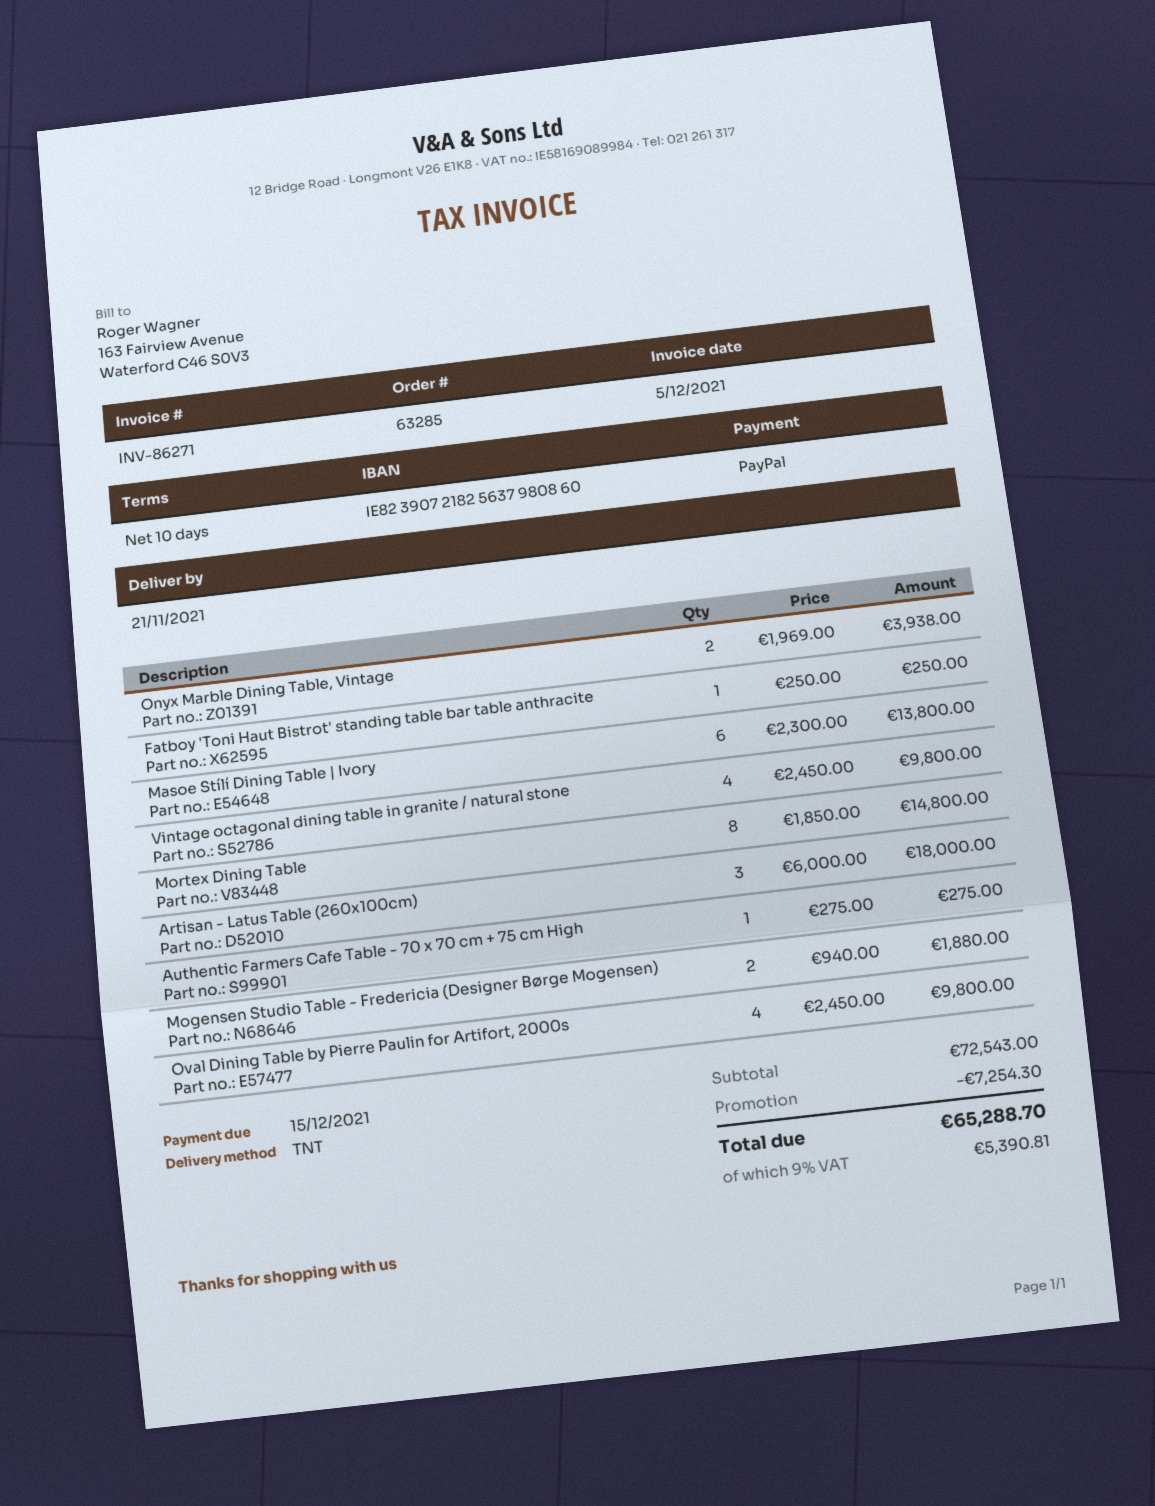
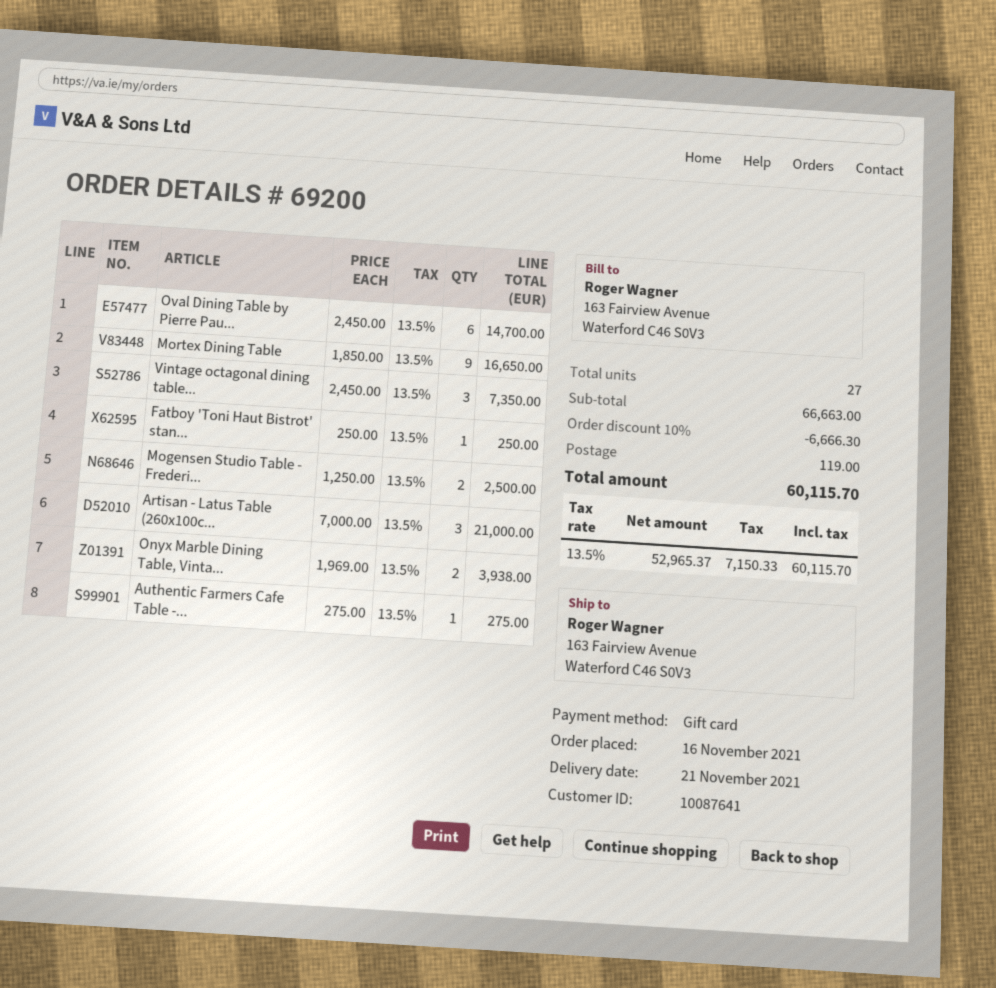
order number: 63285 -> 69200
payment method: PayPal -> gift card
Masoe Stílí Dining Table | Ivory: 6 x 2300.00 = 13800.00 -> none
Vintage octagonal dining table in granite / natural stone: 4 x 2450.00 = 9800.00 -> 3 x 2450.00 = 7350.00
Mortex Dining Table: 8 x 1850.00 = 14800.00 -> 9 x 1850.00 = 16650.00
Artisan - Latus Table (260x100cm): 3 x 6000.00 = 18000.00 -> 3 x 7000.00 = 21000.00
Mogensen Studio Table - Fredericia (Designer Børge Mogensen): 2 x 940.00 = 1880.00 -> 2 x 1250.00 = 2500.00
Oval Dining Table by Pierre Paulin for Artifort, 2000s: 4 x 2450.00 = 9800.00 -> 6 x 2450.00 = 14700.00
subtotal: 72543.00 -> 66663.00
discount: 7254.30 -> 6666.30
shipping: none -> 119.00
tax: 9% = 5390.81 -> 13.5% = 7150.33
total: 65288.70 -> 60115.70

